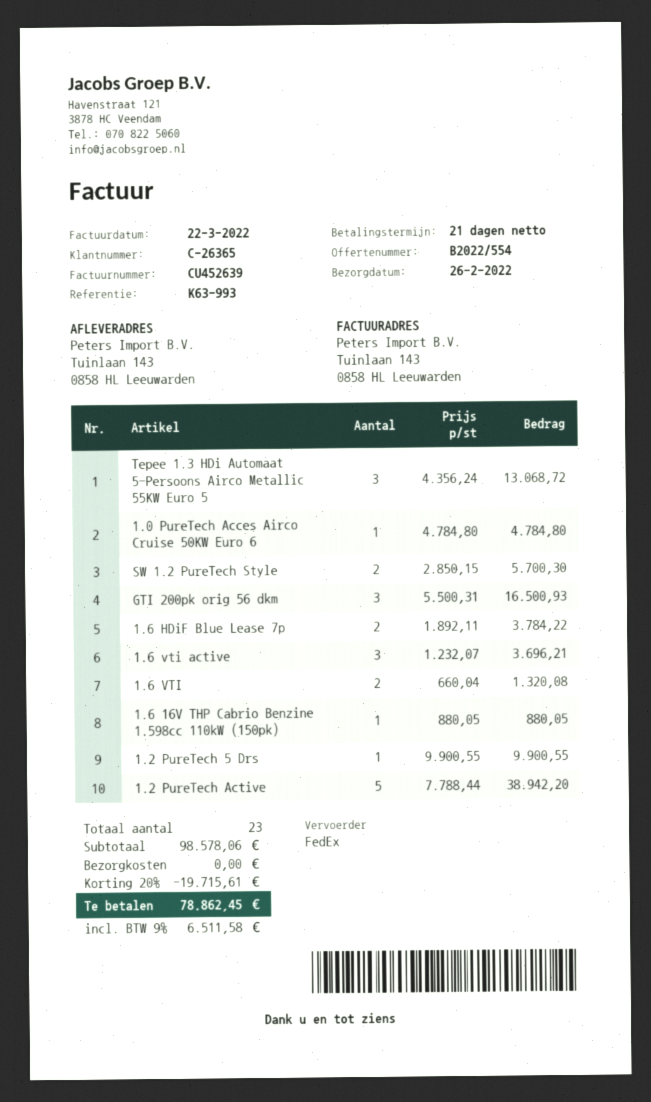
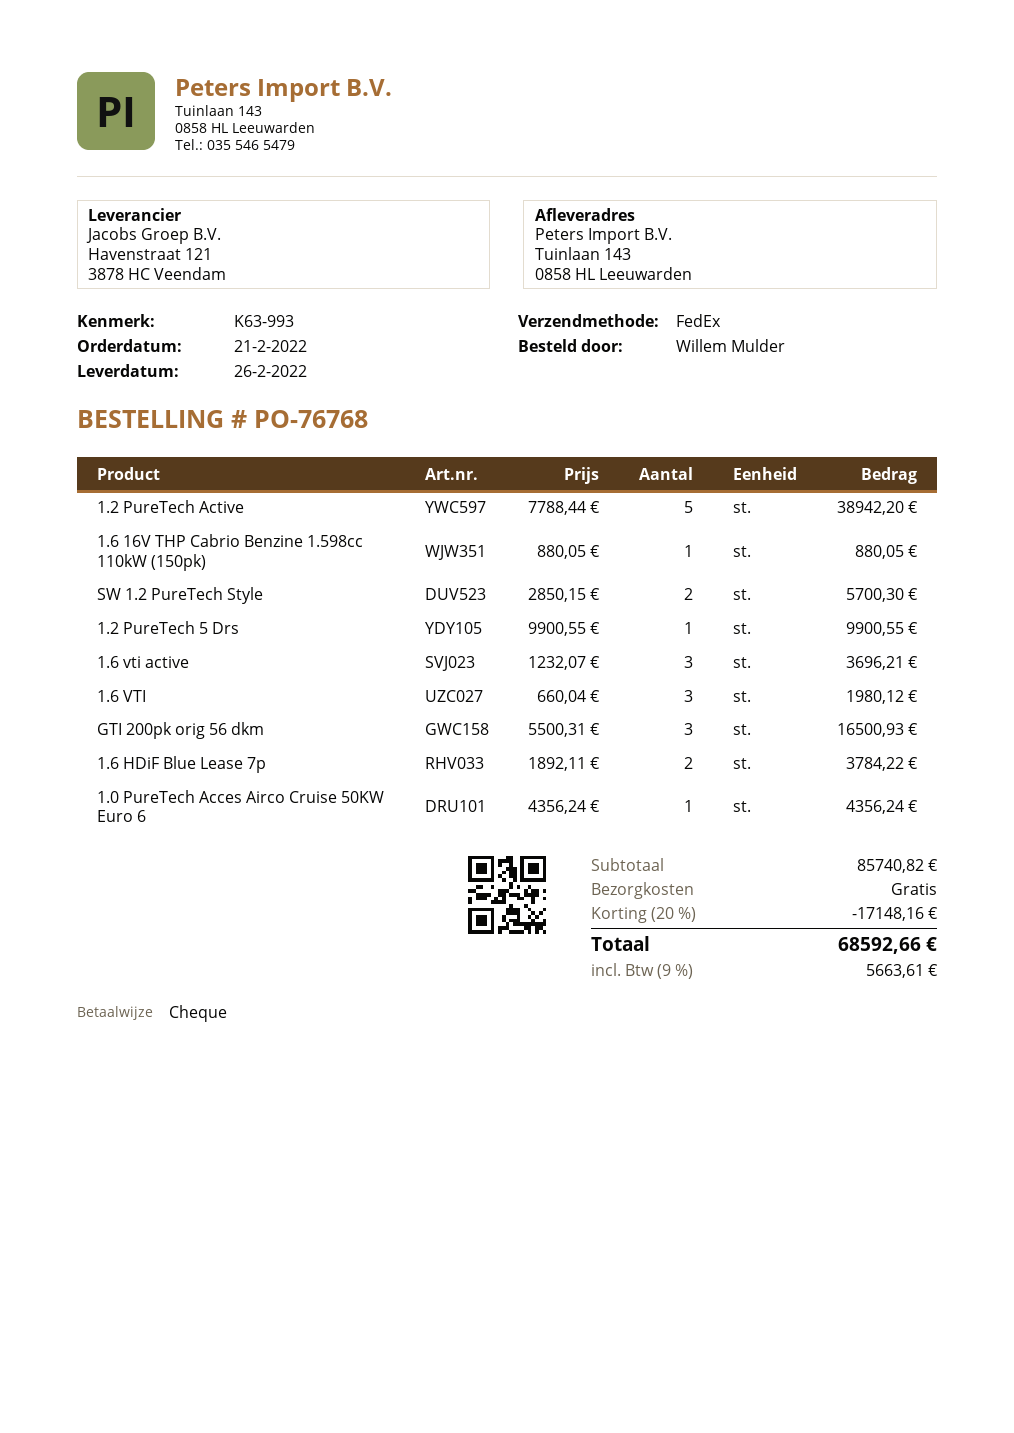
Tepee 1.3 HDi Automaat 5-Persoons Airco Metallic 55KW Euro 5: 3 x 4356.24 = 13068.72 -> none
1.0 PureTech Acces Airco Cruise 50KW Euro 6: 1 x 4784.80 = 4784.80 -> 1 x 4356.24 = 4356.24
1.6 VTI: 2 x 660.04 = 1320.08 -> 3 x 660.04 = 1980.12
subtotal: 98578.06 -> 85740.82
discount: 20% = 19715.61 -> 20% = 17148.16
tax: 9% = 6511.58 -> 9% = 5663.61
total: 78862.45 -> 68592.66

